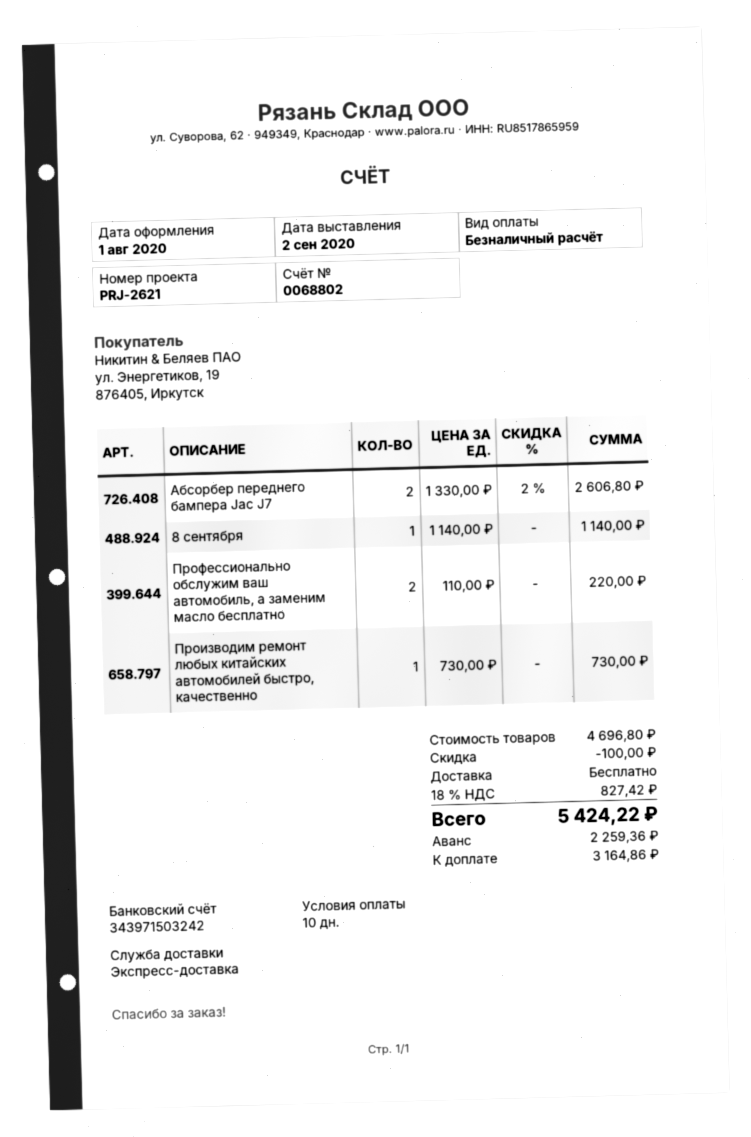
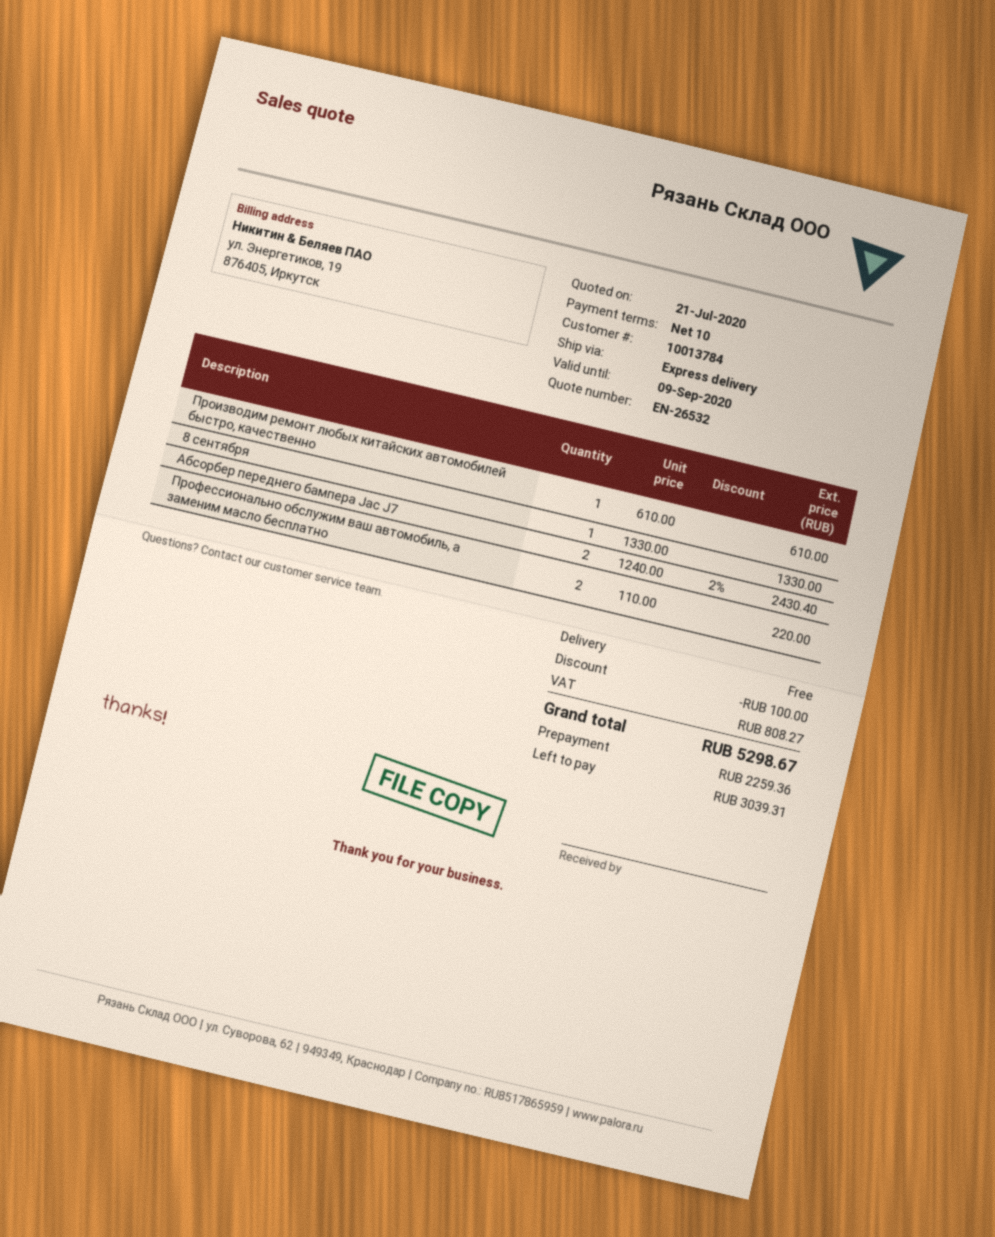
Абсорбер переднего бампера Jac J7: 2 x 1330.00 - 2% = 2606.80 -> 2 x 1240.00 - 2% = 2430.40
8 сентября: 1 x 1140.00 = 1140.00 -> 1 x 1330.00 = 1330.00
Производим ремонт любых китайских автомобилей быстро, качественно: 1 x 730.00 = 730.00 -> 1 x 610.00 = 610.00
tax: 827.42 -> 808.27
total: 5424.22 -> 5298.67
balance: 3164.86 -> 3039.31

